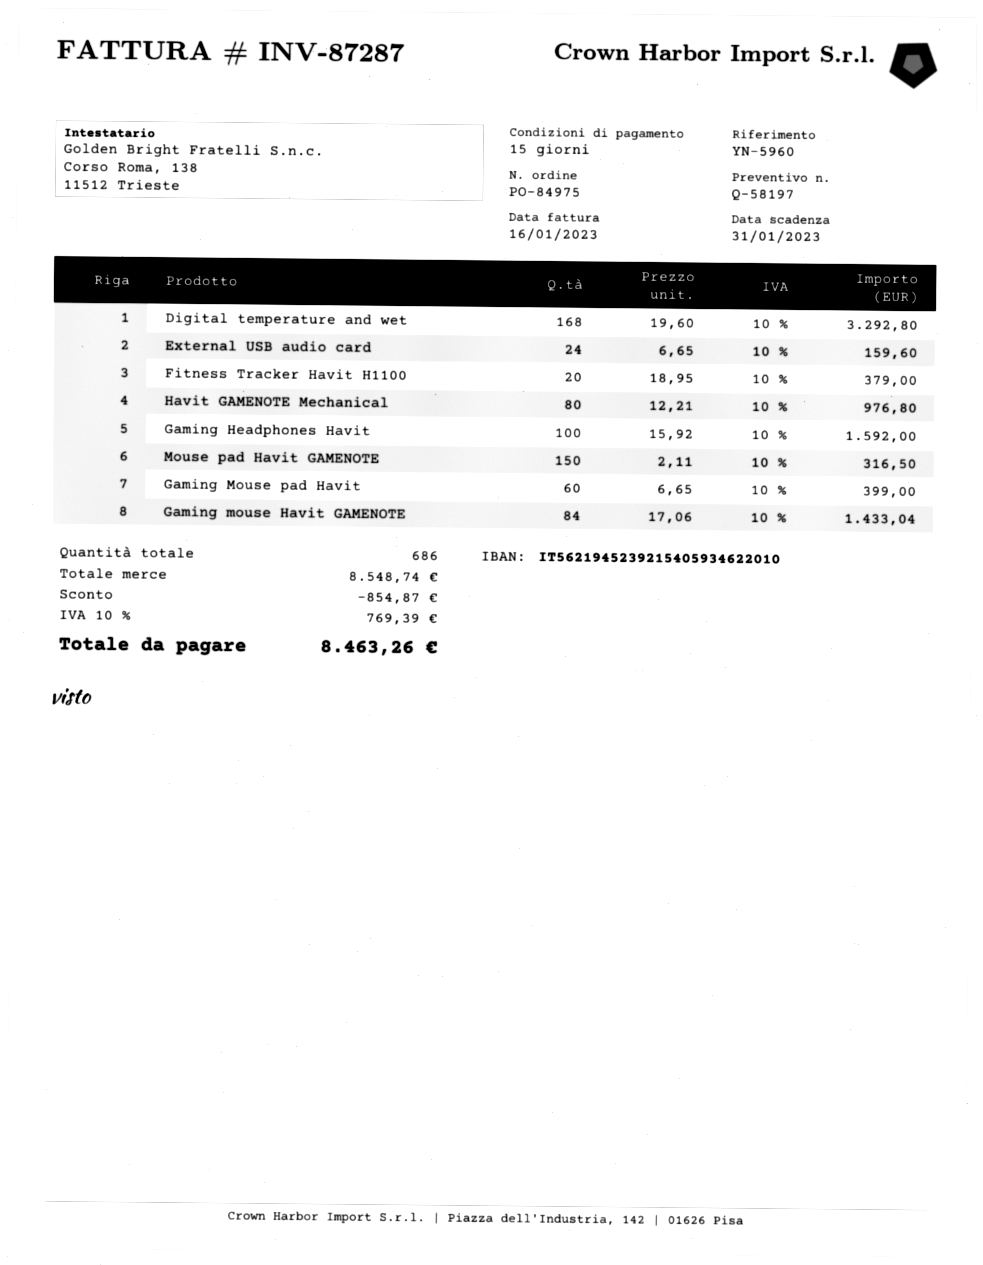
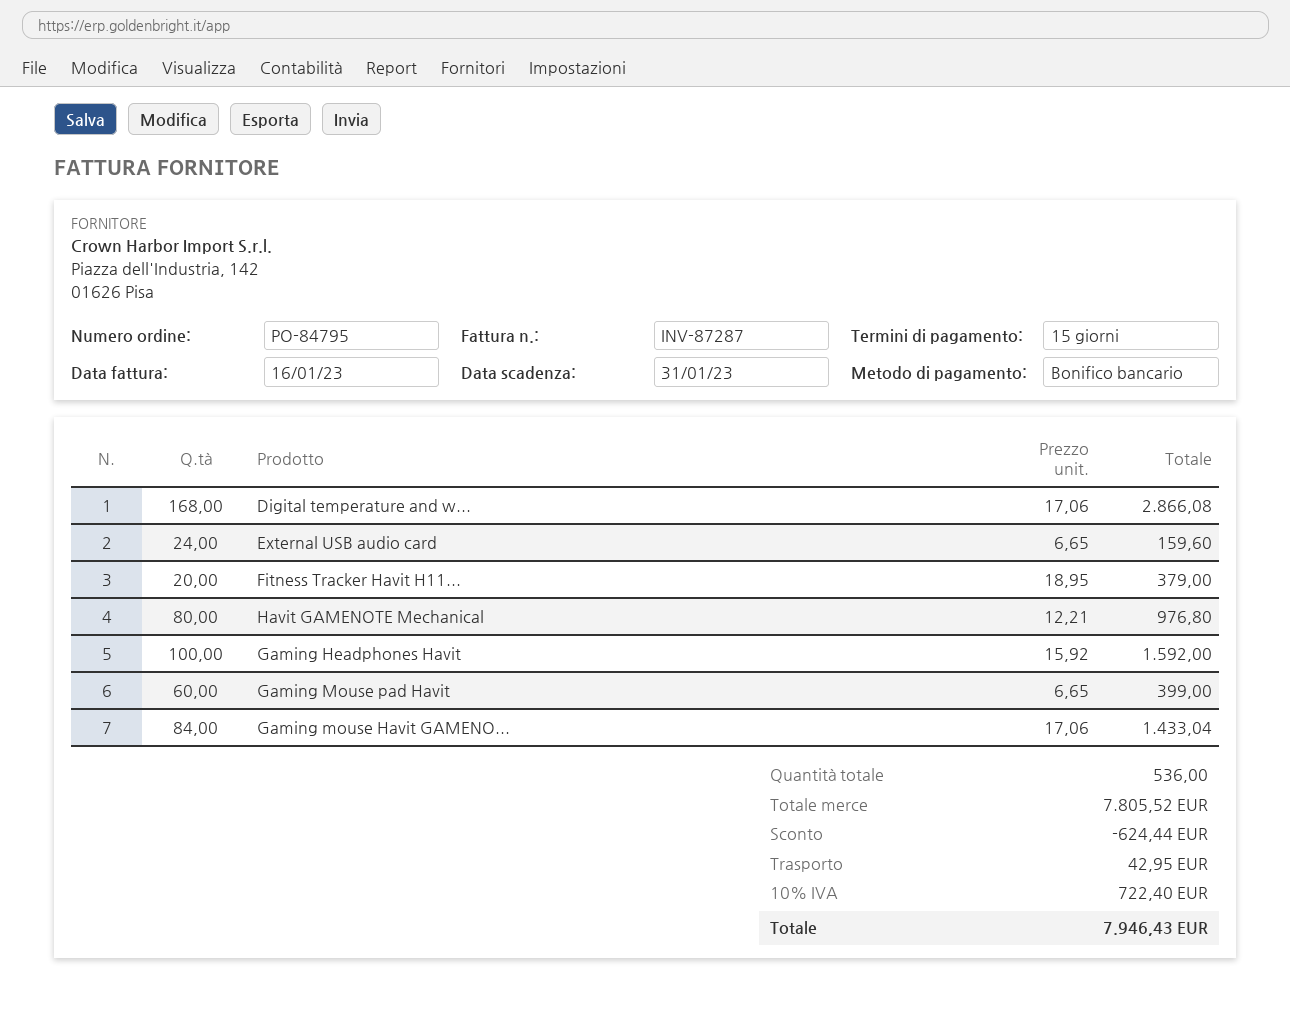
order number: PO-84975 -> PO-84795
Digital temperature and wet: 168 x 19.60 = 3292.80 -> 168 x 17.06 = 2866.08
Mouse pad Havit GAMENOTE: 150 x 2.11 = 316.50 -> none
total quantity: 686 -> 536
subtotal: 8548.74 -> 7805.52
discount: 854.87 -> 624.44
shipping: none -> 42.95
tax: 10% = 769.39 -> 10% = 722.40
total: 8463.26 -> 7946.43

